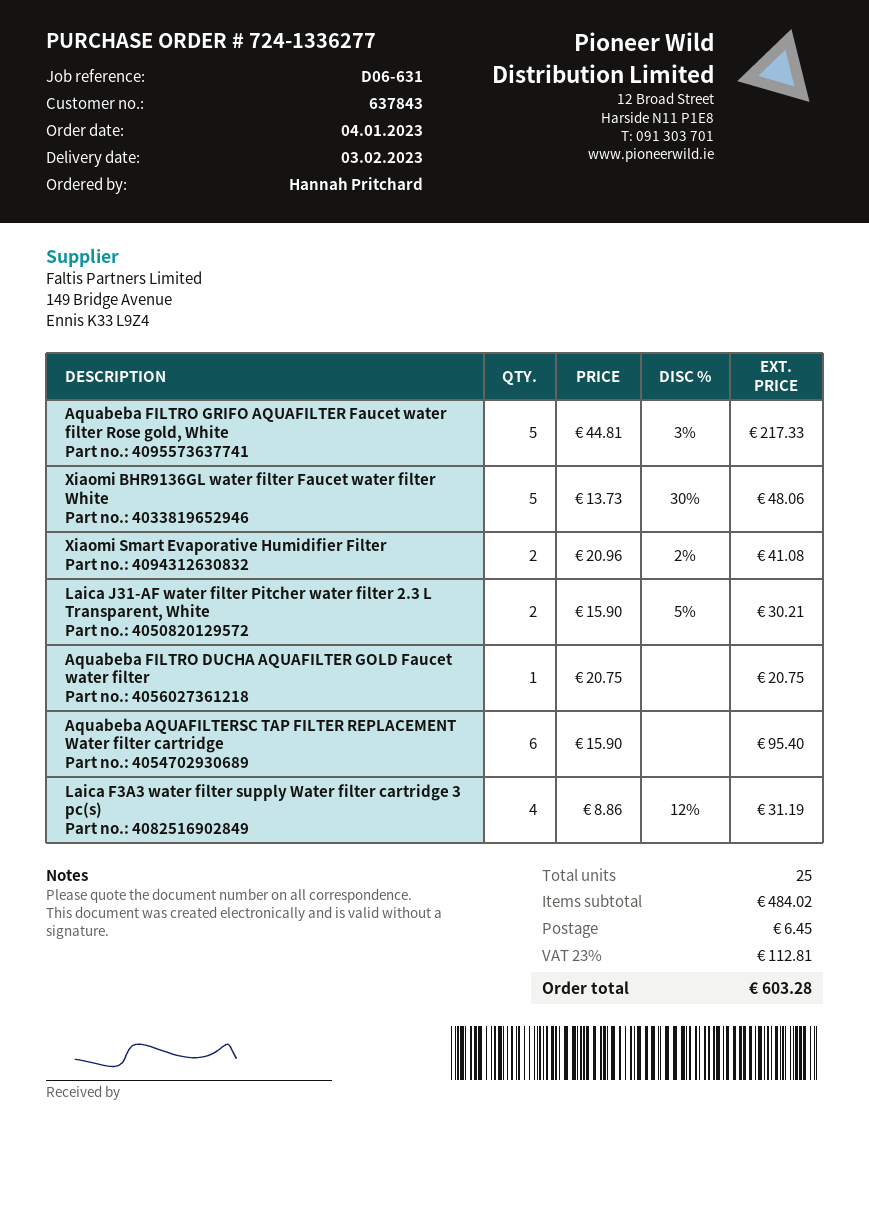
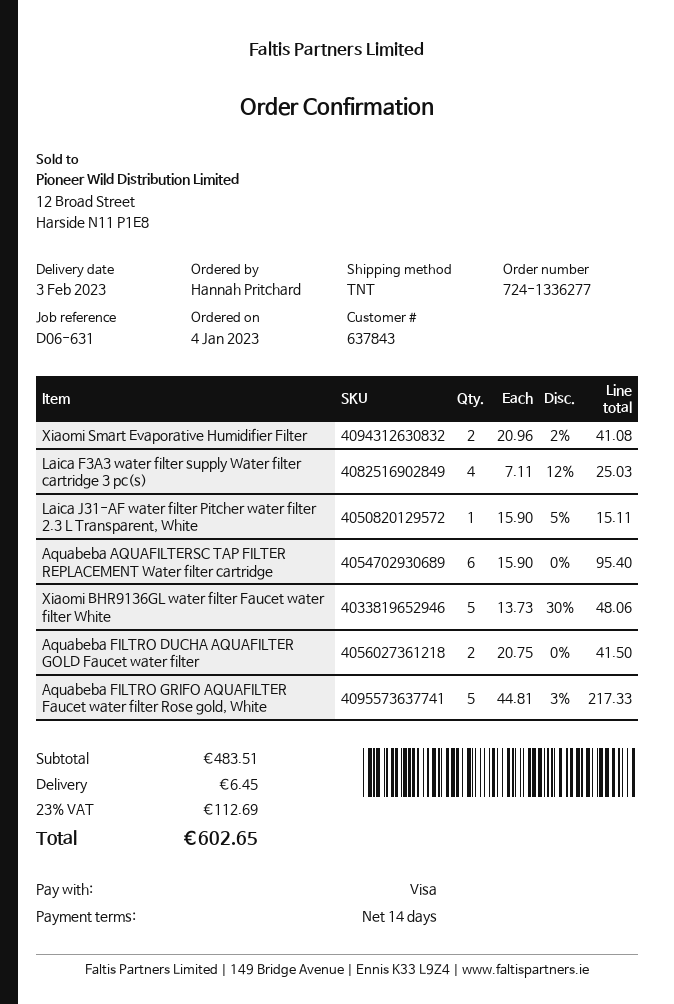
Laica J31-AF water filter Pitcher water filter 2.3 L Transparent, White: 2 x 15.90 - 5% = 30.21 -> 1 x 15.90 - 5% = 15.11
Aquabeba FILTRO DUCHA AQUAFILTER GOLD Faucet water filter: 1 x 20.75 = 20.75 -> 2 x 20.75 = 41.50
Laica F3A3 water filter supply Water filter cartridge 3 pc(s): 4 x 8.86 - 12% = 31.19 -> 4 x 7.11 - 12% = 25.03
subtotal: 484.02 -> 483.51
tax: 23% = 112.81 -> 23% = 112.69
total: 603.28 -> 602.65

